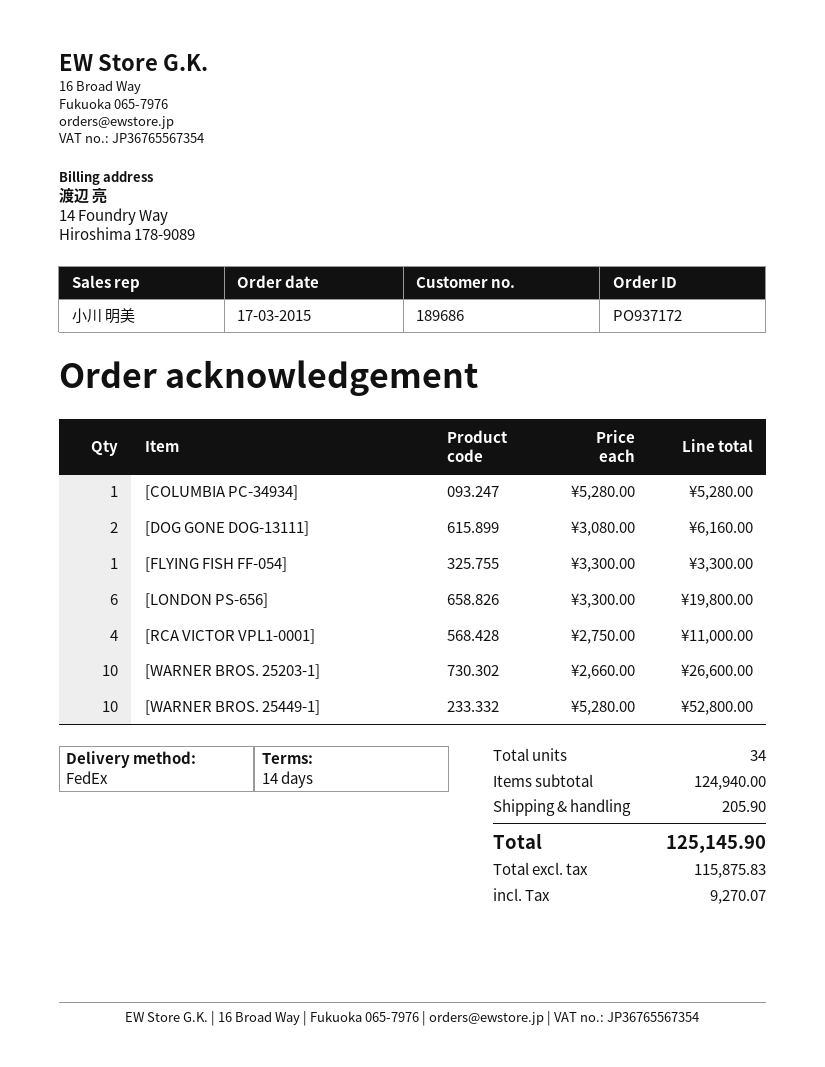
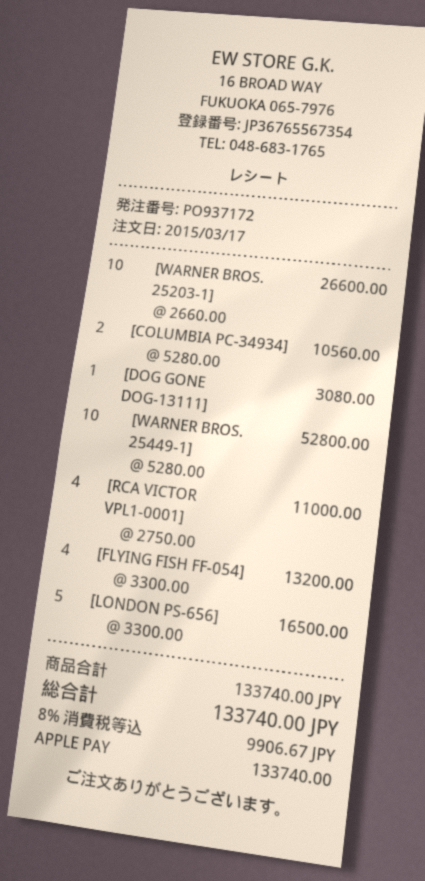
[COLUMBIA PC-34934]: 1 x 5280.00 = 5280.00 -> 2 x 5280.00 = 10560.00
[DOG GONE DOG-13111]: 2 x 3080.00 = 6160.00 -> 1 x 3080.00 = 3080.00
[FLYING FISH FF-054]: 1 x 3300.00 = 3300.00 -> 4 x 3300.00 = 13200.00
[LONDON PS-656]: 6 x 3300.00 = 19800.00 -> 5 x 3300.00 = 16500.00
subtotal: 124940.00 -> 133740.00
shipping: 205.90 -> none
tax: 9270.07 -> 9906.67
total: 125145.90 -> 133740.00

